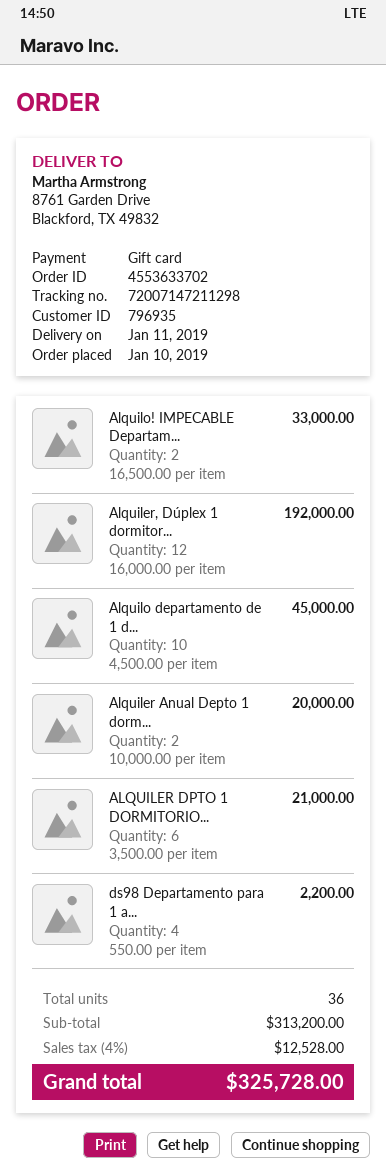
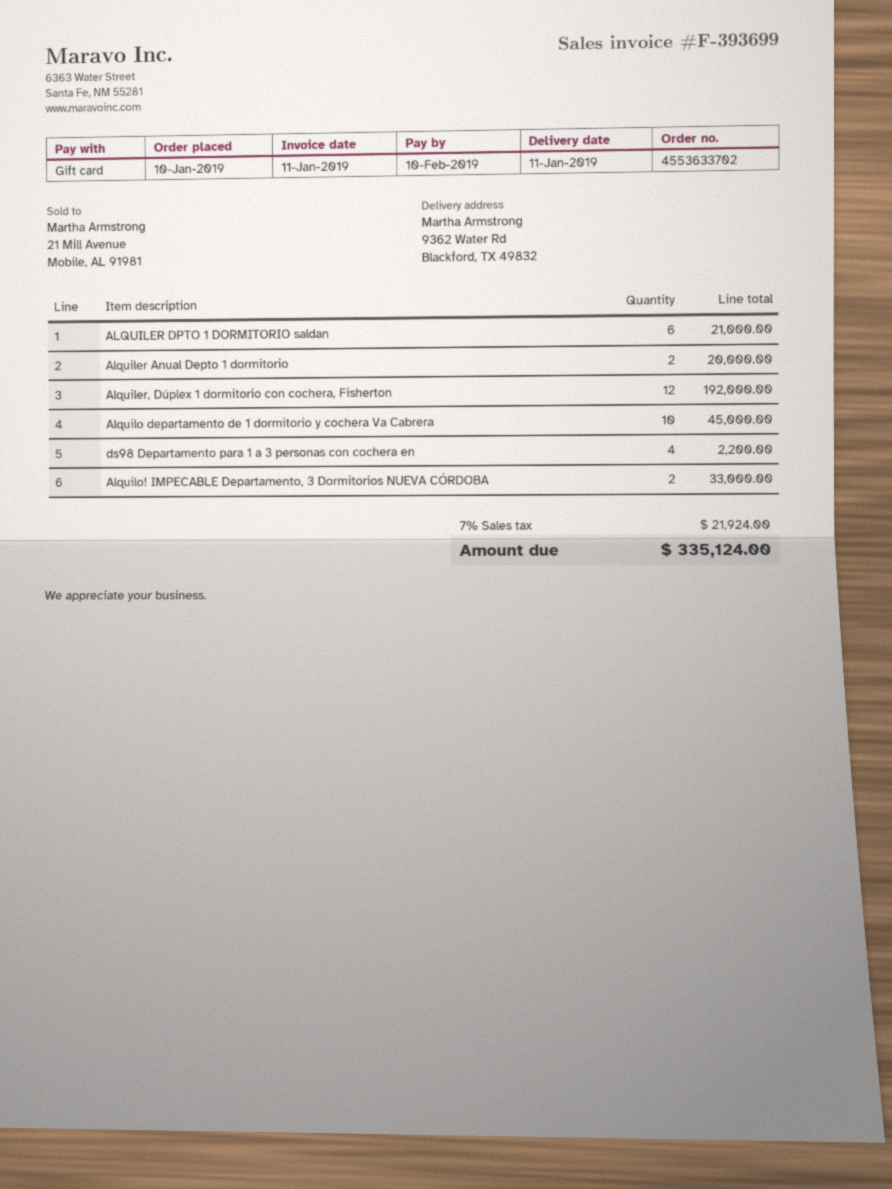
ship to: 8761 Garden Drive, Blackford, TX 49832 -> 9362 Water Rd, Blackford, TX 49832
tax: 4% = 12528.00 -> 7% = 21924.00
total: 325728.00 -> 335124.00

